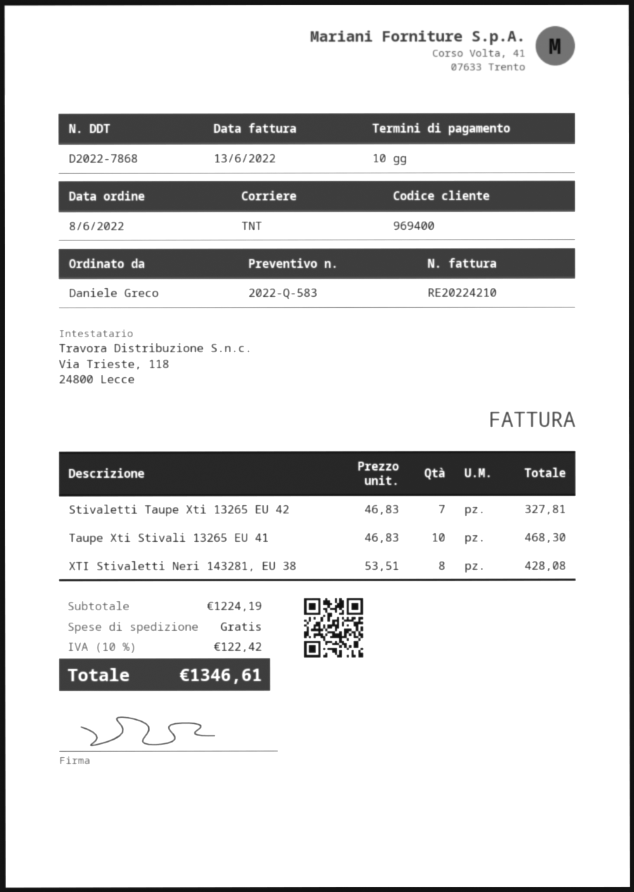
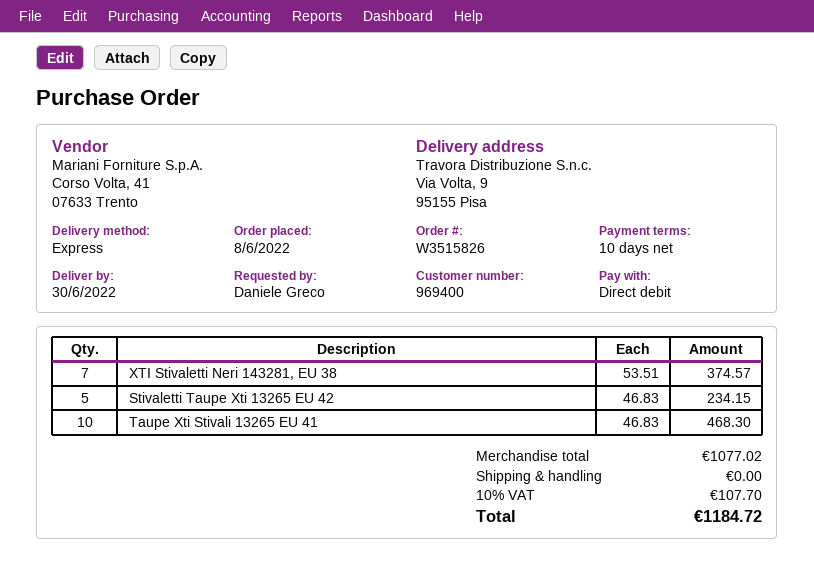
shipping method: TNT -> express
Stivaletti Taupe Xti 13265 EU 42: 7 x 46.83 = 327.81 -> 5 x 46.83 = 234.15
XTI Stivaletti Neri 143281, EU 38: 8 x 53.51 = 428.08 -> 7 x 53.51 = 374.57
subtotal: 1224.19 -> 1077.02
tax: 10% = 122.42 -> 10% = 107.70
total: 1346.61 -> 1184.72

